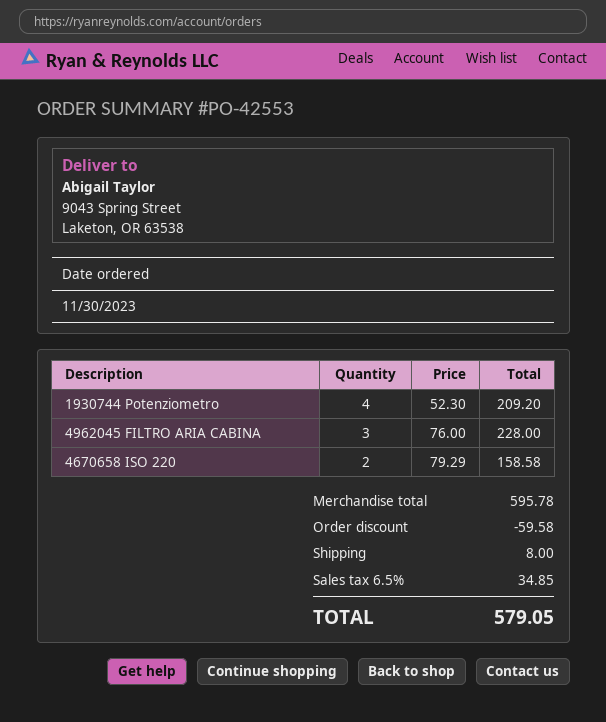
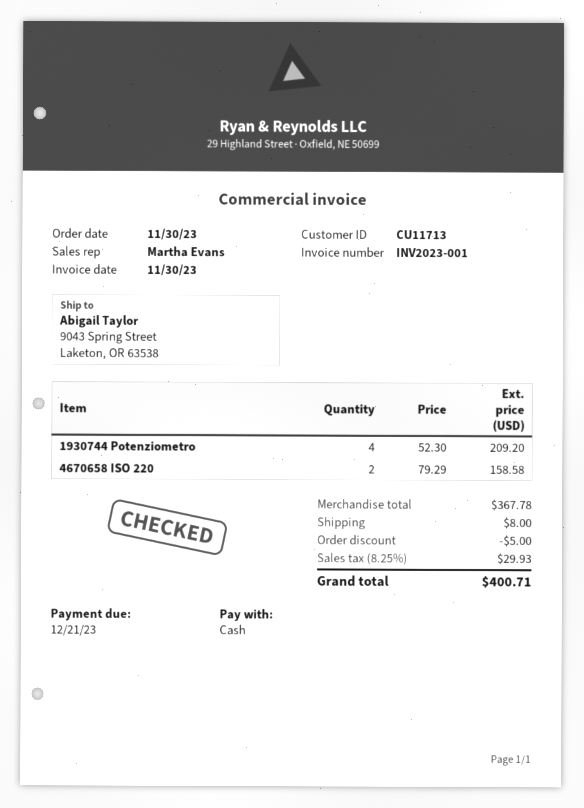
4962045 FILTRO ARIA CABINA: 3 x 76.00 = 228.00 -> none
subtotal: 595.78 -> 367.78
discount: 59.58 -> 5.00
tax: 6.5% = 34.85 -> 8.25% = 29.93
total: 579.05 -> 400.71

